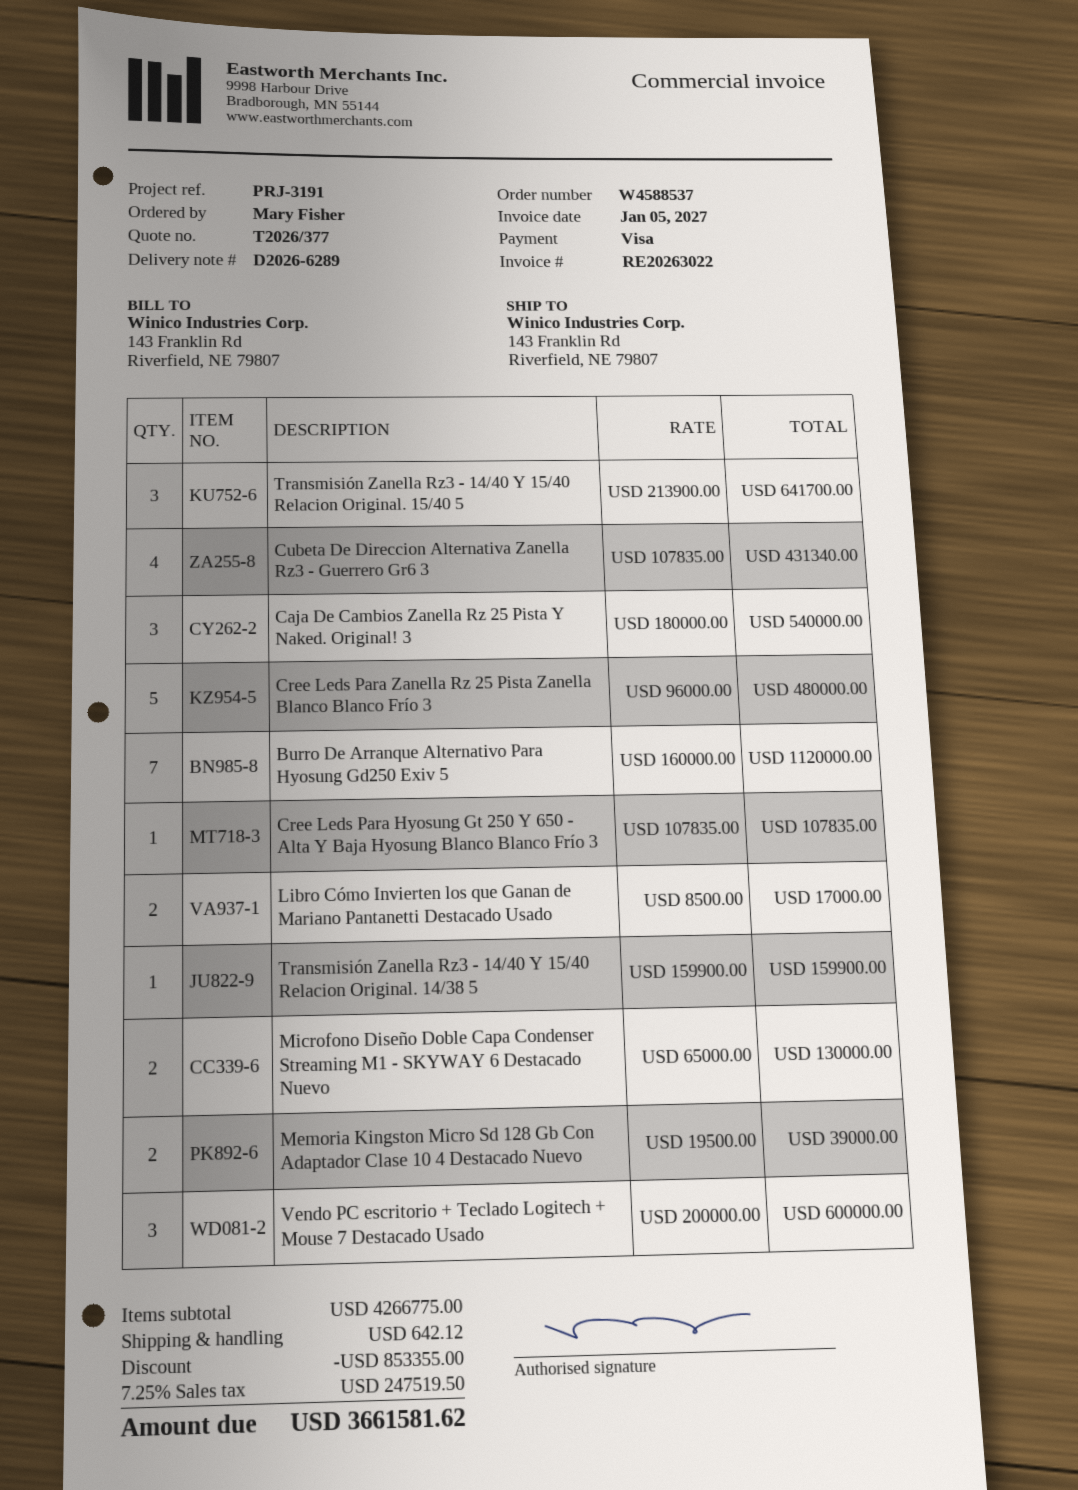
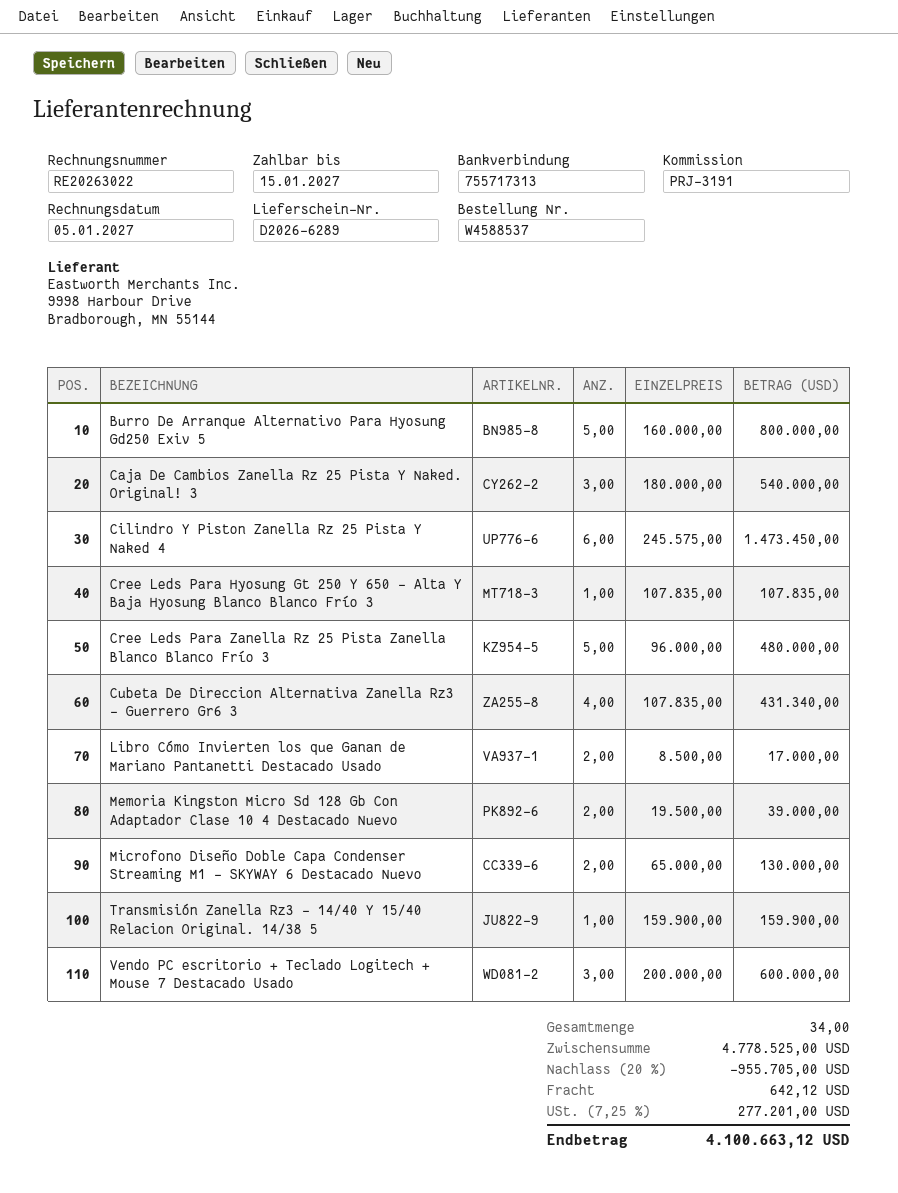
Transmisión Zanella Rz3 - 14/40 Y 15/40 Relacion Original. 15/40 5: 3 x 213900.00 = 641700.00 -> none
Burro De Arranque Alternativo Para Hyosung Gd250 Exiv 5: 7 x 160000.00 = 1120000.00 -> 5 x 160000.00 = 800000.00
Cilindro Y Piston Zanella Rz 25 Pista Y Naked 4: none -> 6 x 245575.00 = 1473450.00
subtotal: 4266775.00 -> 4778525.00
discount: 853355.00 -> 955705.00
tax: 7.25% = 247519.50 -> 7.25% = 277201.00
total: 3661581.62 -> 4100663.12

